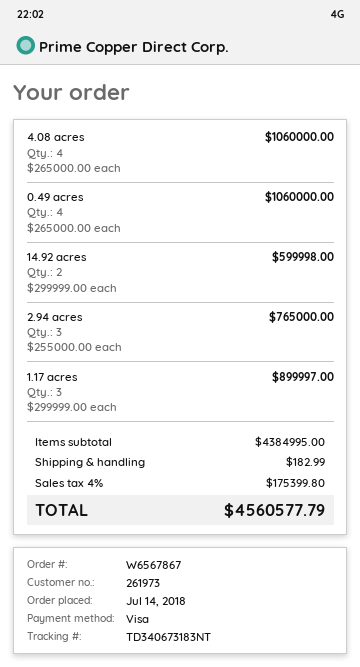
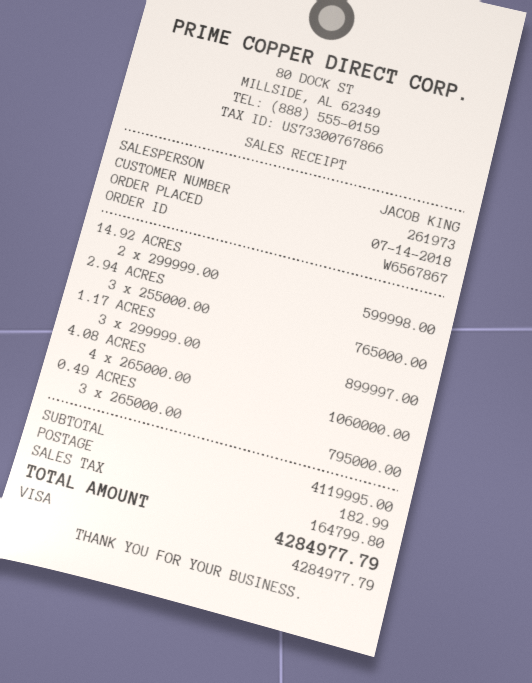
0.49 acres: 4 x 265000.00 = 1060000.00 -> 3 x 265000.00 = 795000.00
subtotal: 4384995.00 -> 4119995.00
tax: 175399.80 -> 164799.80
total: 4560577.79 -> 4284977.79

